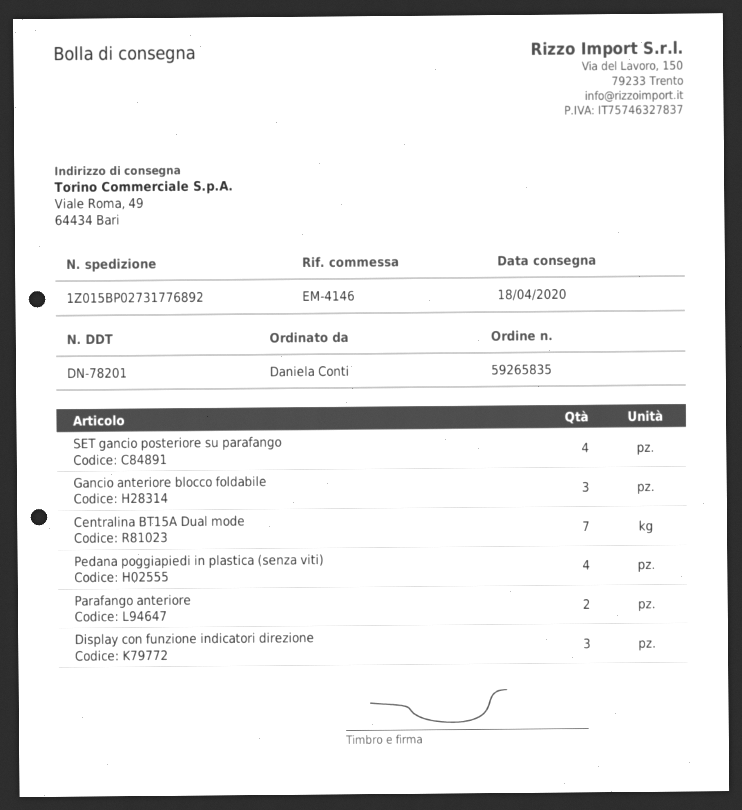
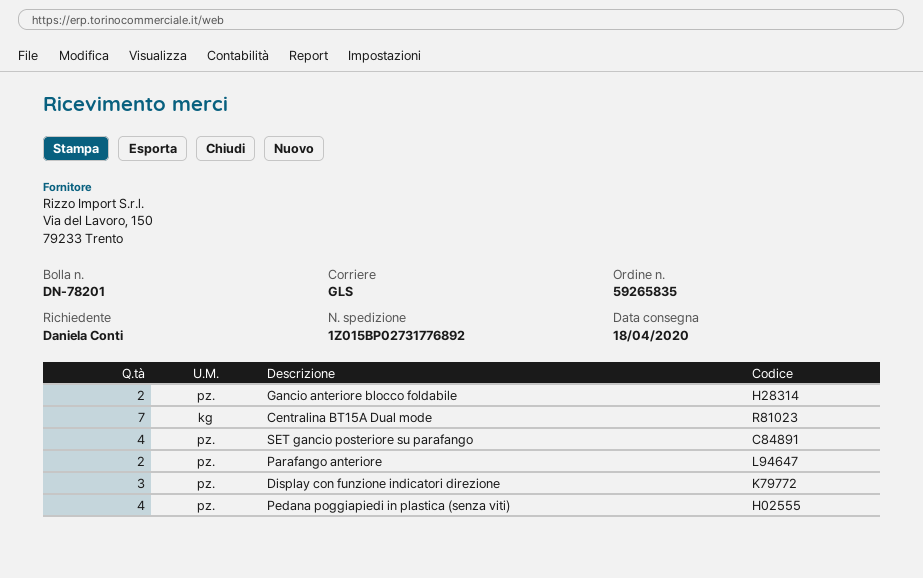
Gancio anteriore blocco foldabile: 3 -> 2

